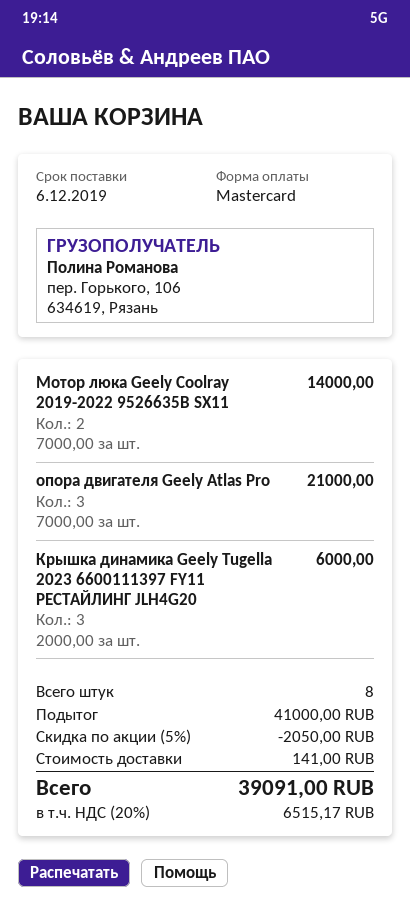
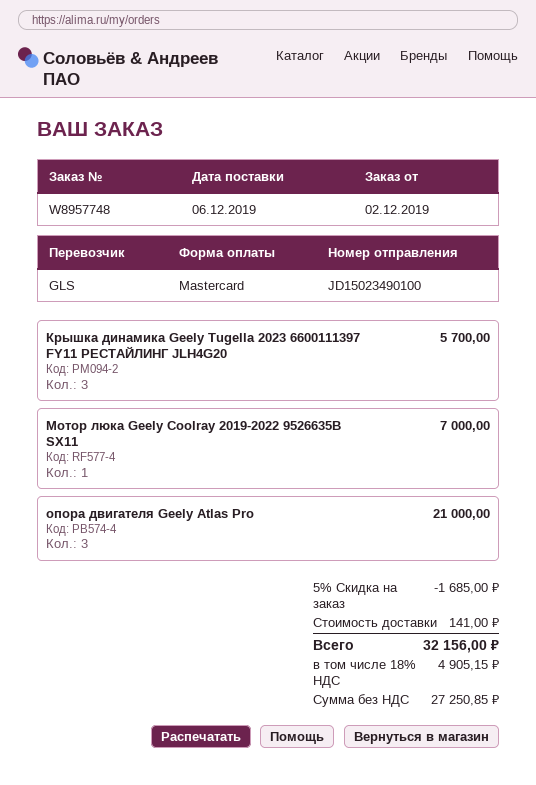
Мотор люка Geely Coolray 2019-2022 9526635B SX11: 2 for 14000.00 -> 1 for 7000.00
Крышка динамика Geely Tugella 2023 6600111397 FY11 РЕСТАЙЛИНГ JLH4G20: 3 for 6000.00 -> 3 for 5700.00
discount: 5% = 2050.00 -> 5% = 1685.00
tax: 20% = 6515.17 -> 18% = 4905.15
total: 39091.00 -> 32156.00

